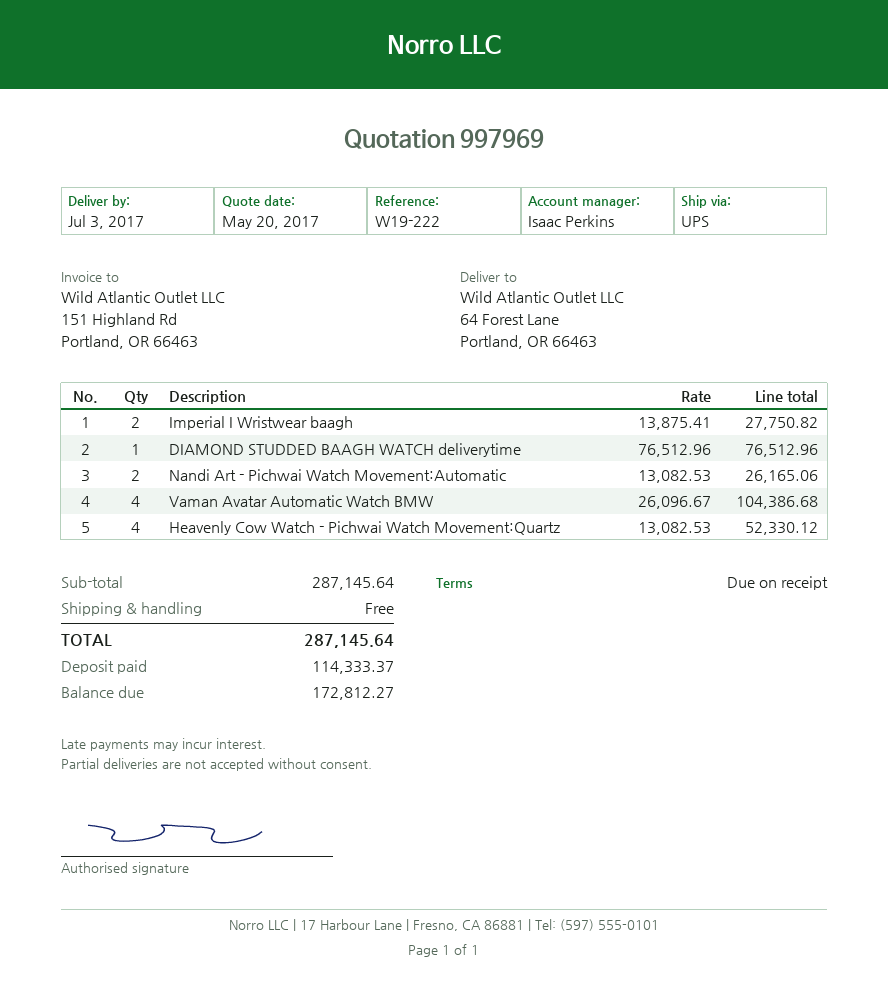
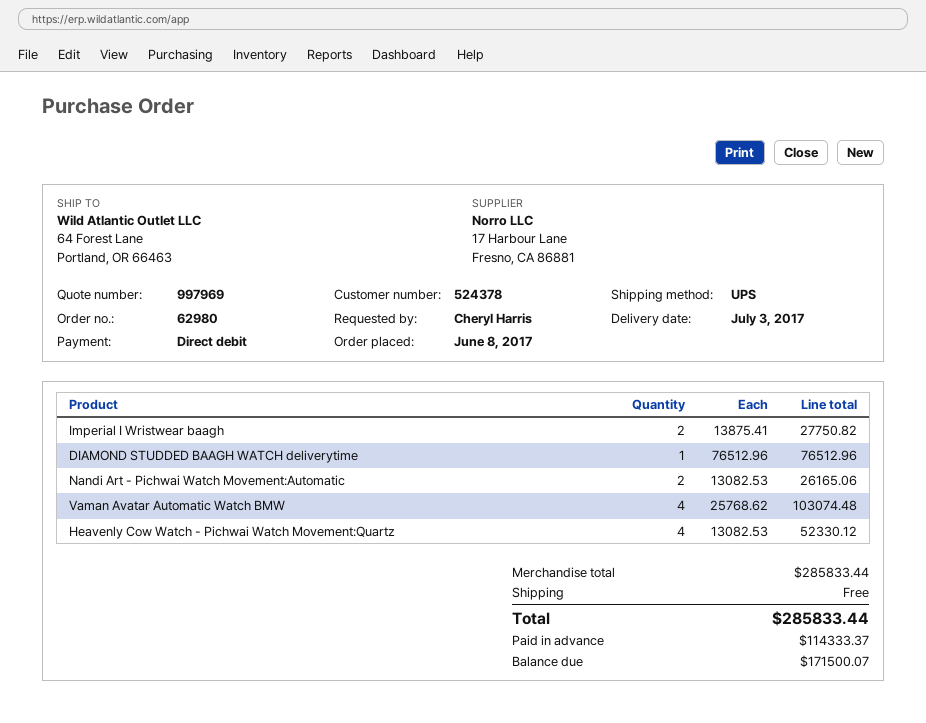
Vaman Avatar Automatic Watch BMW: 4 x 26096.67 = 104386.68 -> 4 x 25768.62 = 103074.48
subtotal: 287145.64 -> 285833.44
total: 287145.64 -> 285833.44
balance: 172812.27 -> 171500.07

